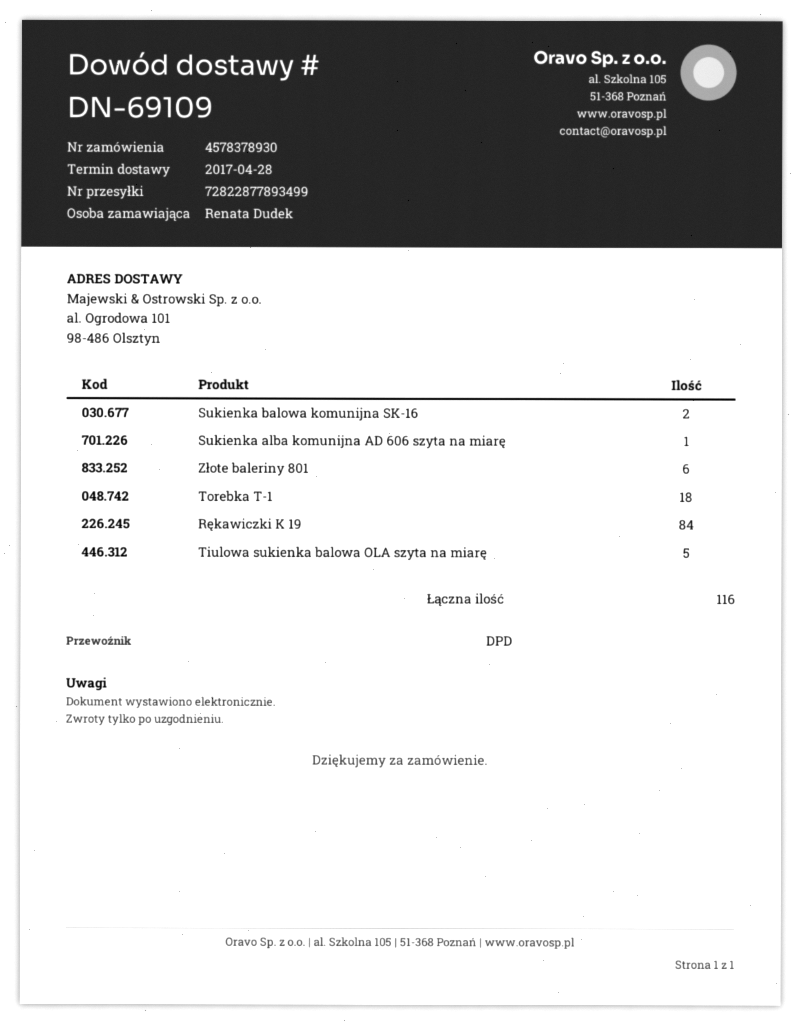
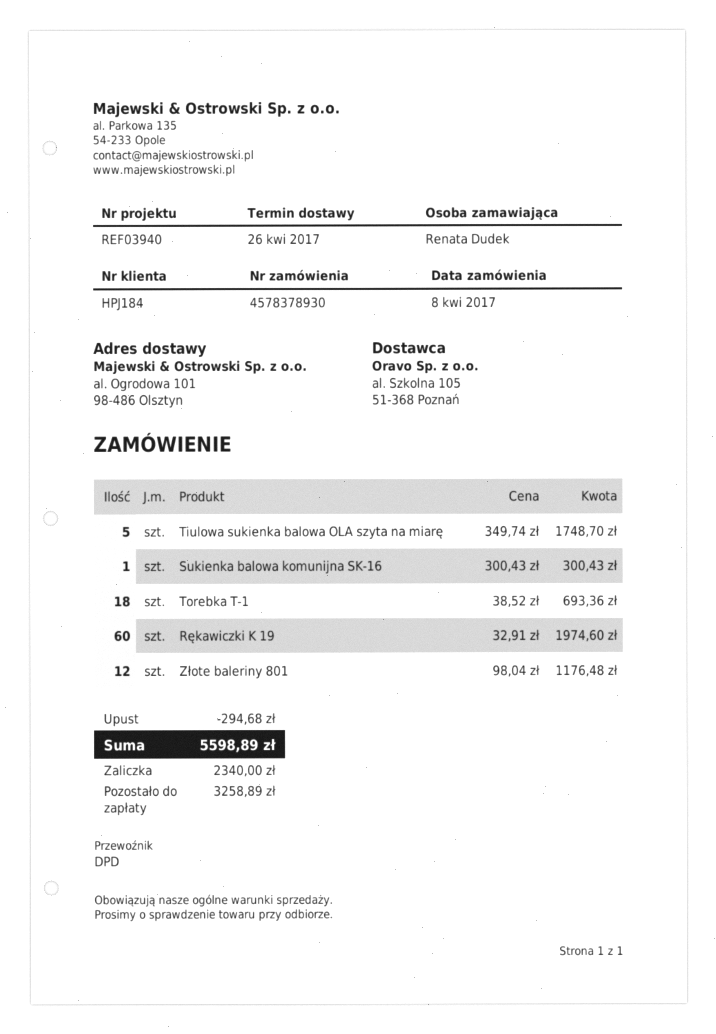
delivery date: 2017-04-28 -> 2017-04-26
Sukienka balowa komunijna SK-16: 2 -> 1
Sukienka alba komunijna AD 606 szyta na miarę: 1 -> none
Złote baleriny 801: 6 -> 12
Rękawiczki K 19: 84 -> 60

